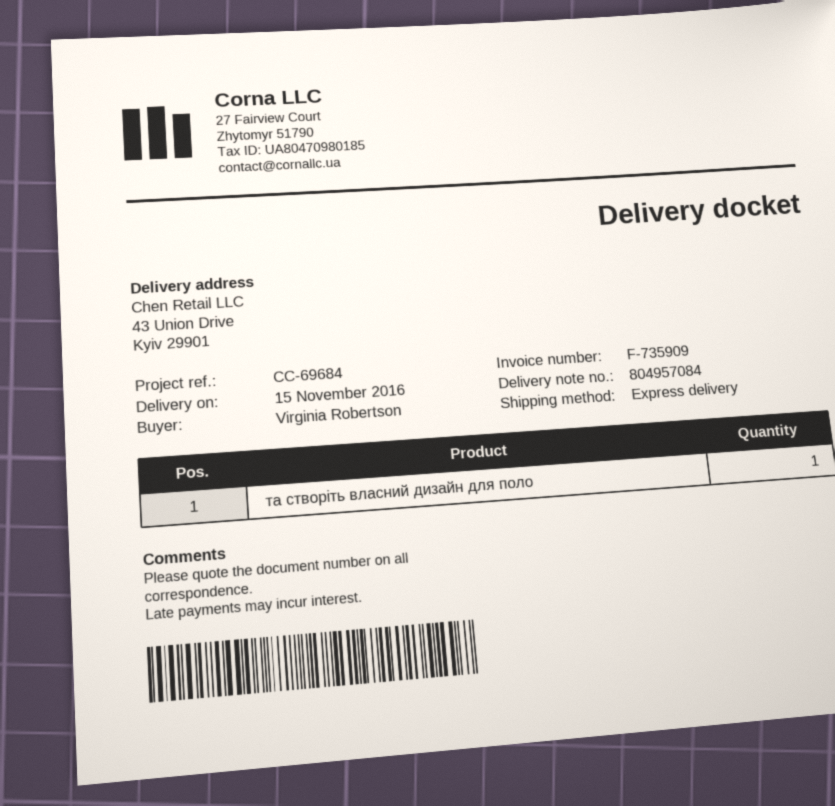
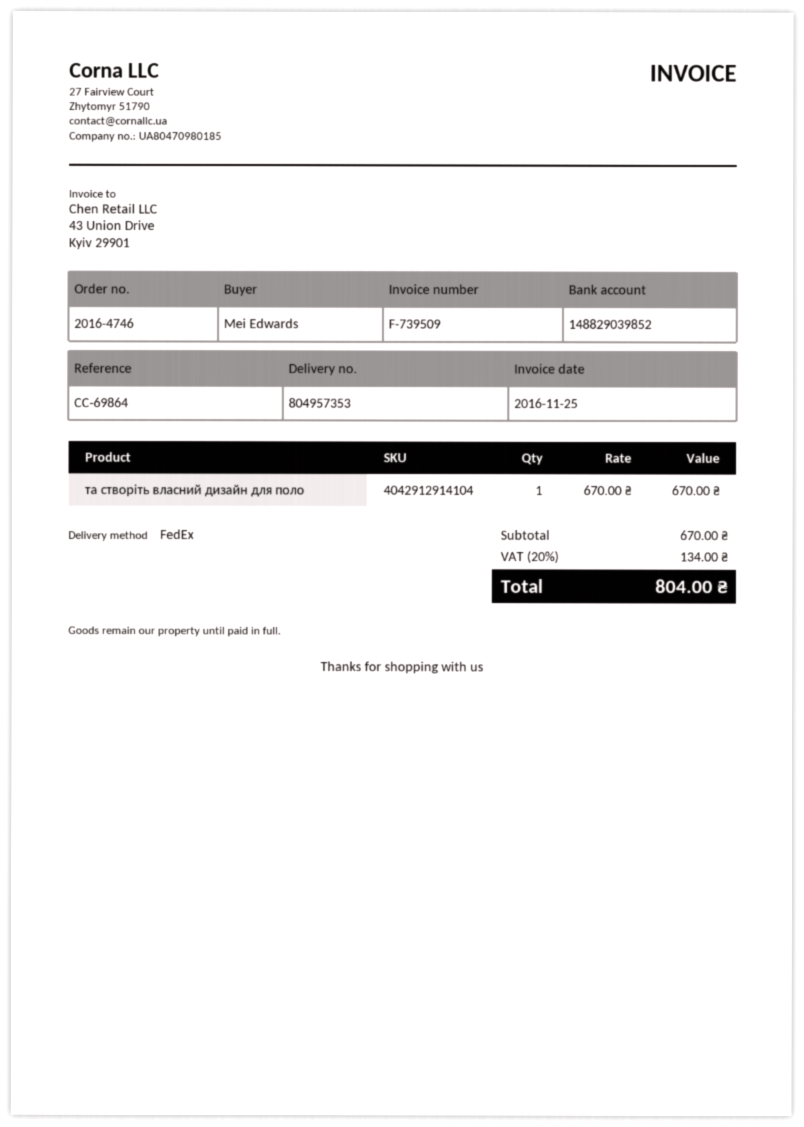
delivery note number: 804957084 -> 804957353
invoice number: F-735909 -> F-739509
reference: CC-69684 -> CC-69864
ordered by: Virginia Robertson -> Mei Edwards
shipping method: express -> FedEx

